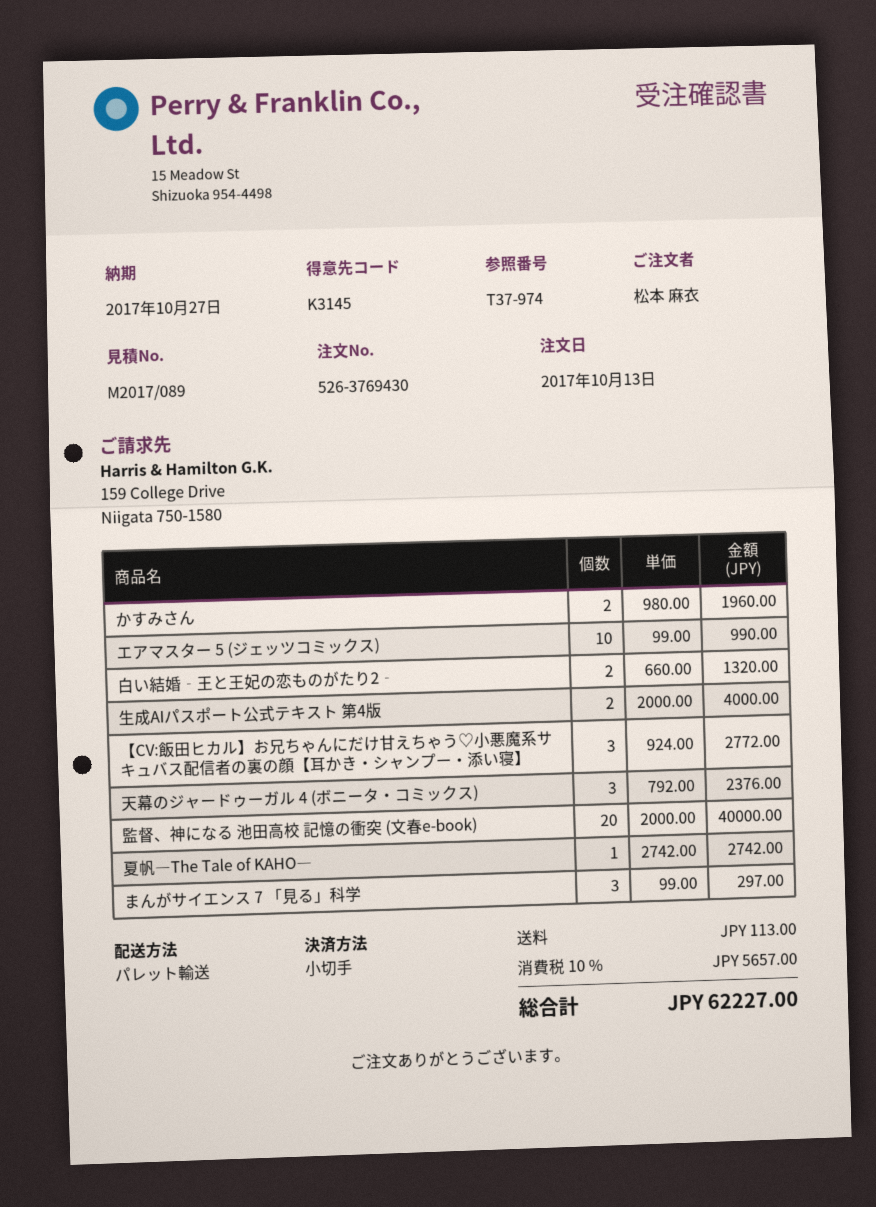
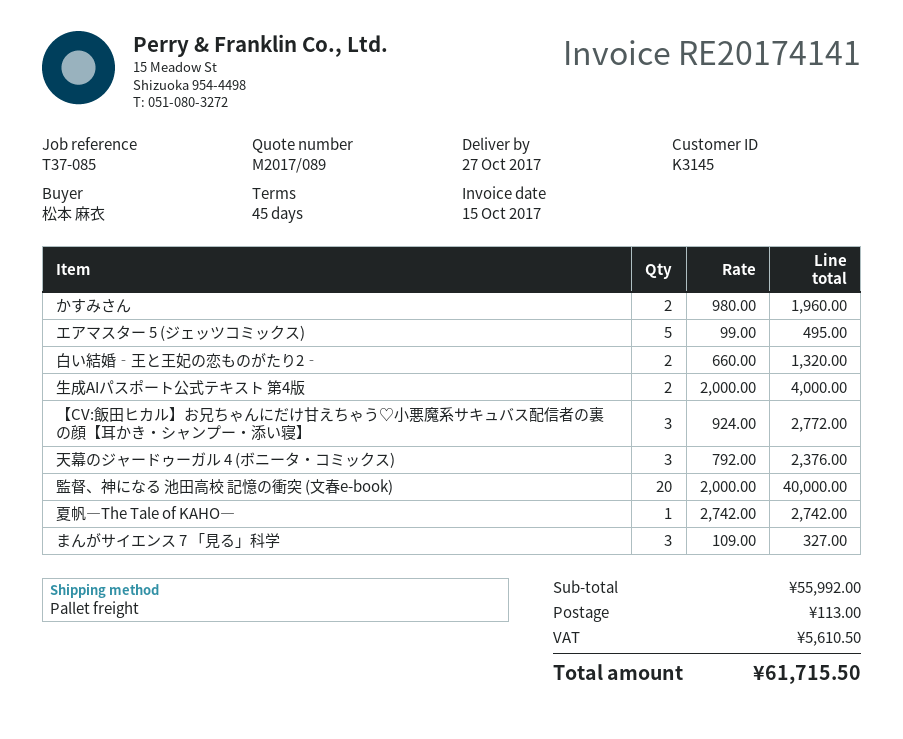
reference: T37-974 -> T37-085
エアマスター 5 (ジェッツコミックス): 10 x 99.00 = 990.00 -> 5 x 99.00 = 495.00
まんがサイエンス 7 「見る」科学: 3 x 99.00 = 297.00 -> 3 x 109.00 = 327.00
tax: 5657.00 -> 5610.50
total: 62227.00 -> 61715.50

